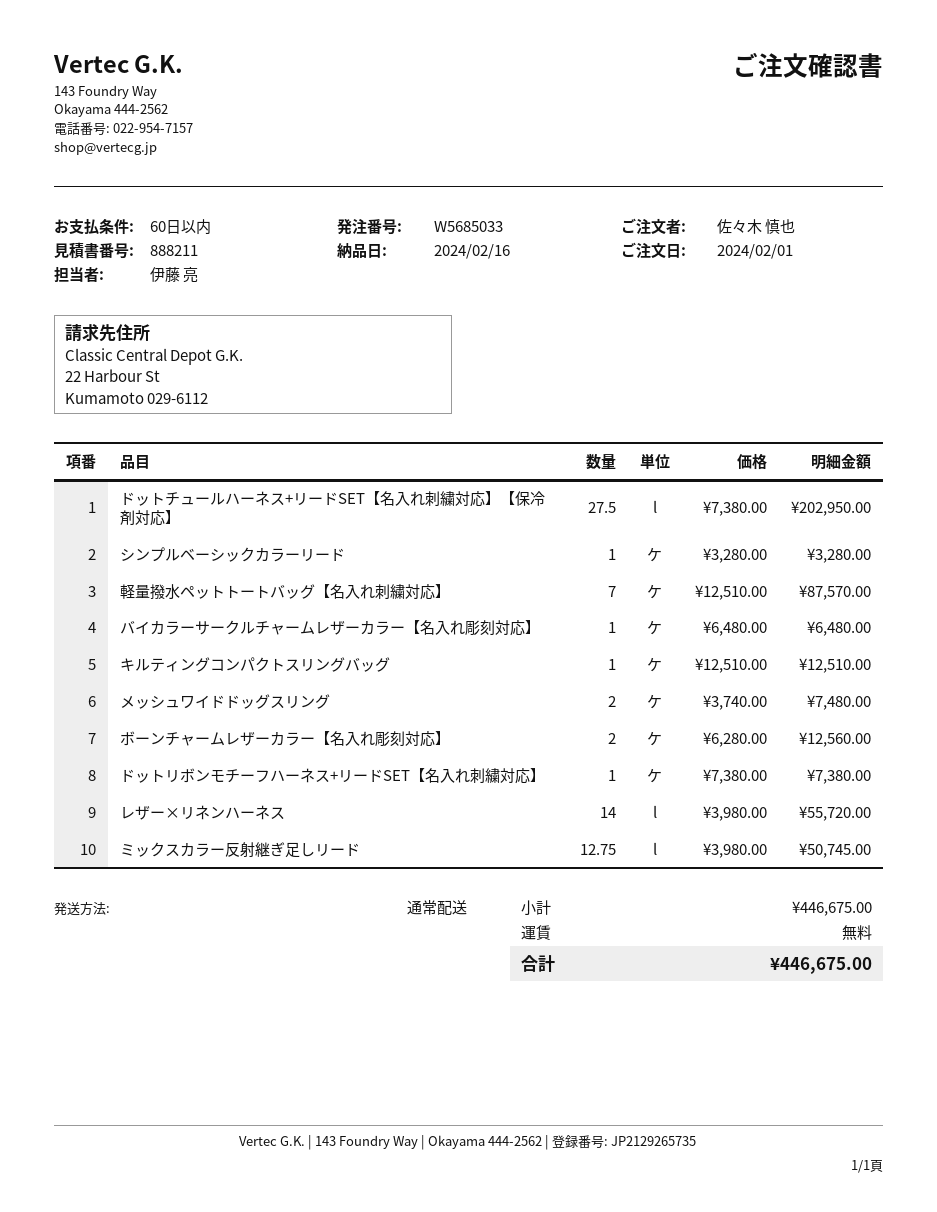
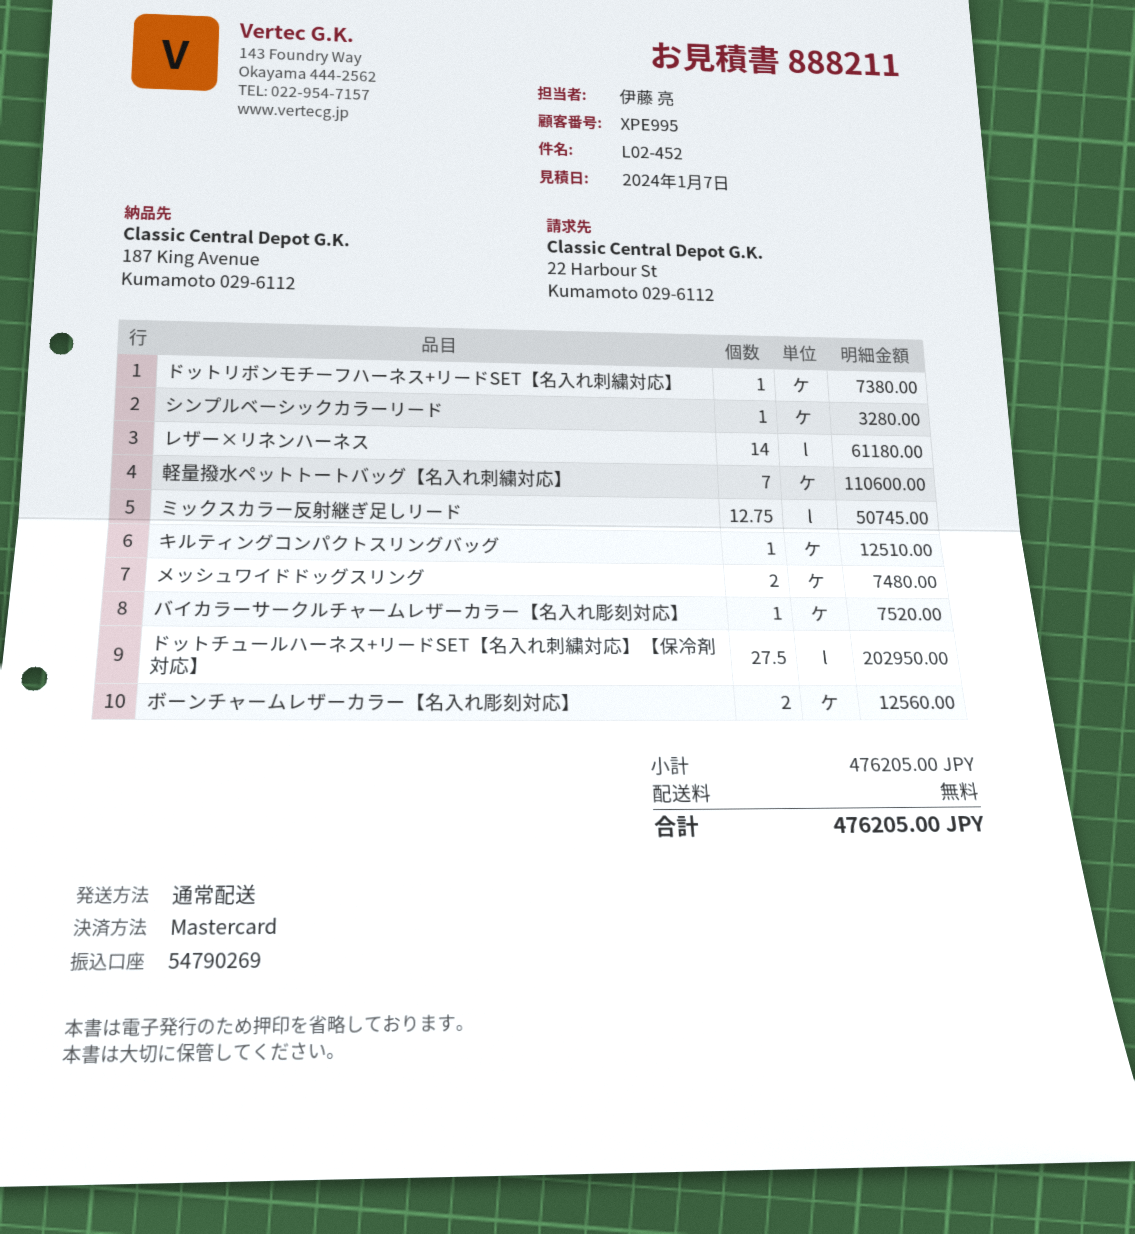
軽量撥水ペットトートバッグ【名入れ刺繍対応】: 7 for 87570.00 -> 7 for 110600.00
バイカラーサークルチャームレザーカラー【名入れ彫刻対応】: 1 for 6480.00 -> 1 for 7520.00
レザー×リネンハーネス: 14 for 55720.00 -> 14 for 61180.00
subtotal: 446675.00 -> 476205.00
total: 446675.00 -> 476205.00

